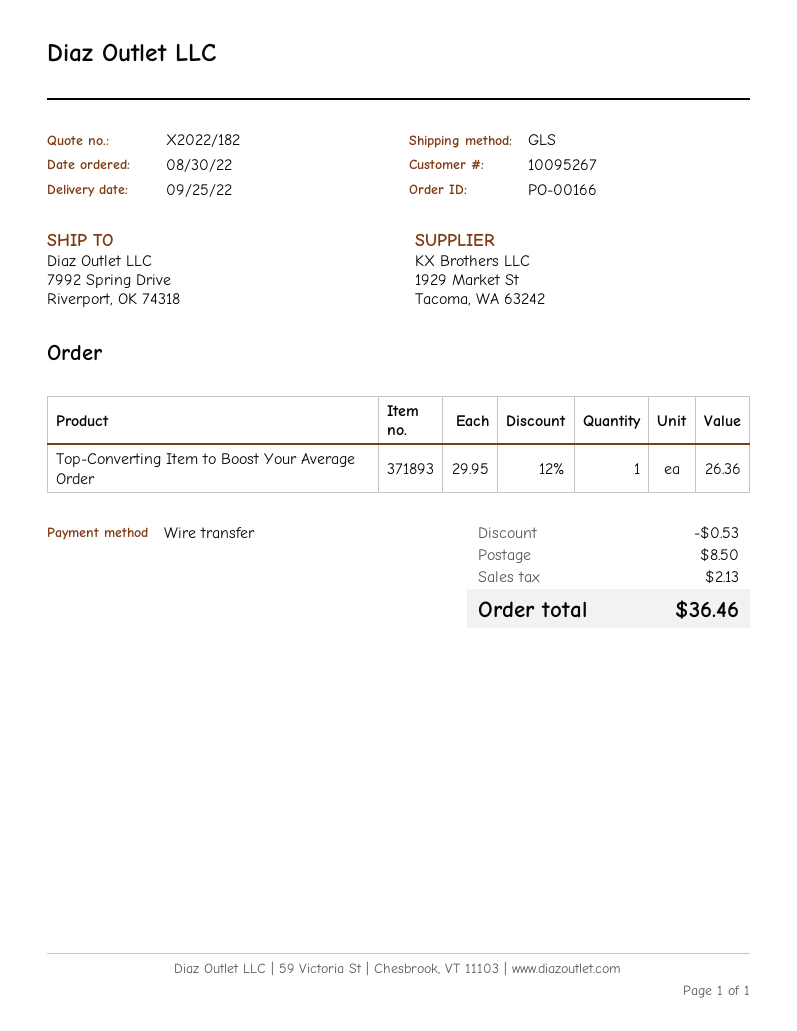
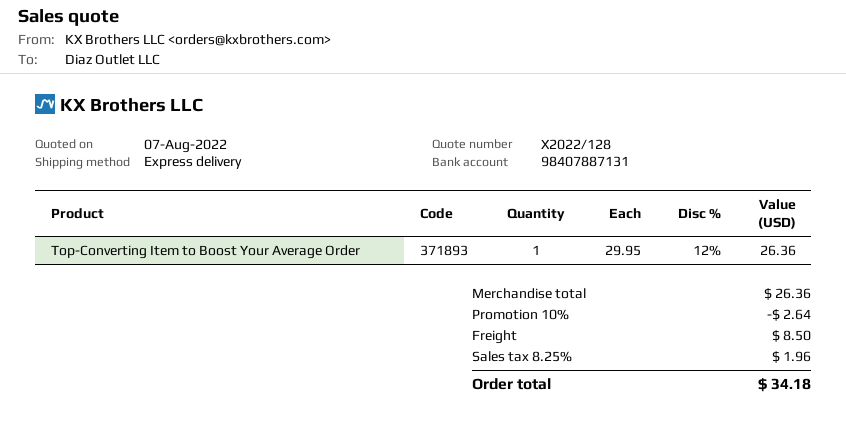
quote number: X2022/182 -> X2022/128
shipping method: GLS -> express
discount: 0.53 -> 2.64
tax: 2.13 -> 1.96
total: 36.46 -> 34.18

